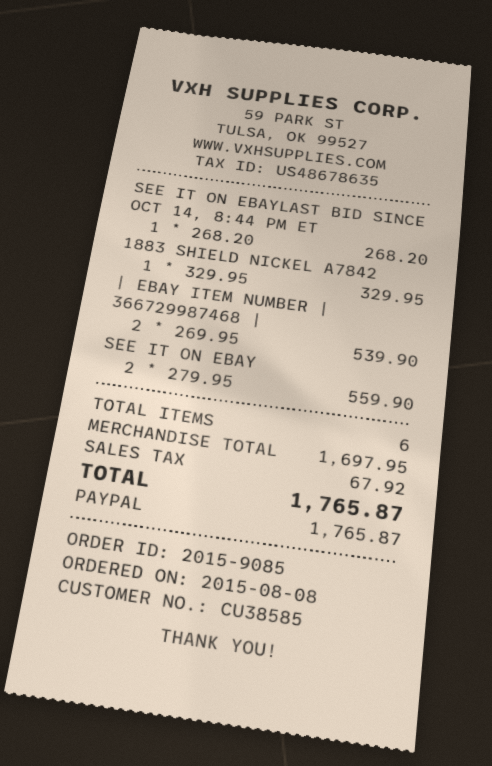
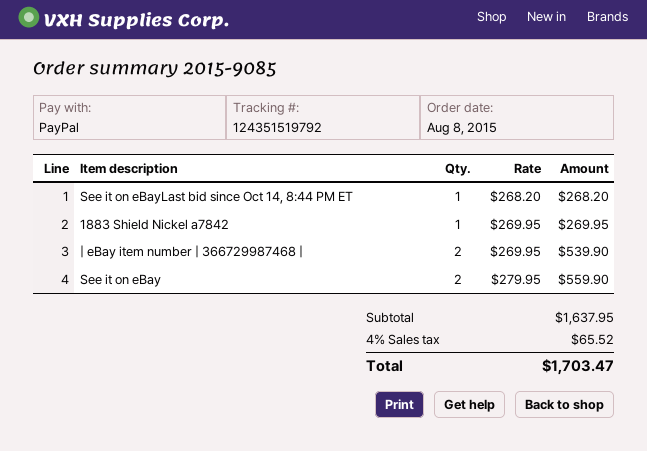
1883 SHIELD NICKEL A7842: 1 x 329.95 = 329.95 -> 1 x 269.95 = 269.95
subtotal: 1697.95 -> 1637.95
tax: 67.92 -> 65.52
total: 1765.87 -> 1703.47

